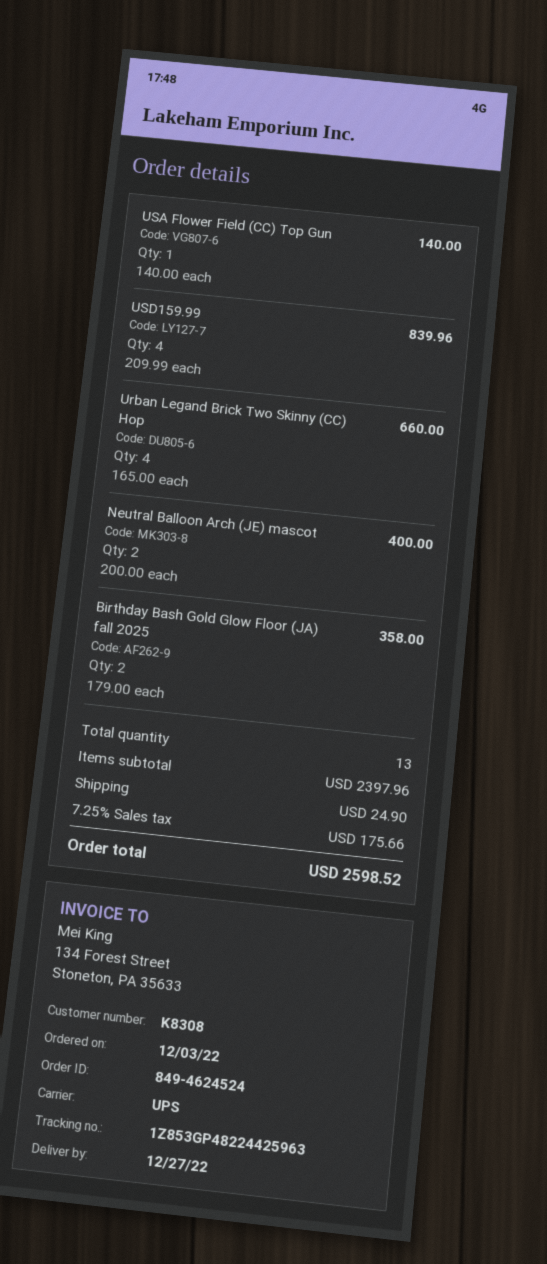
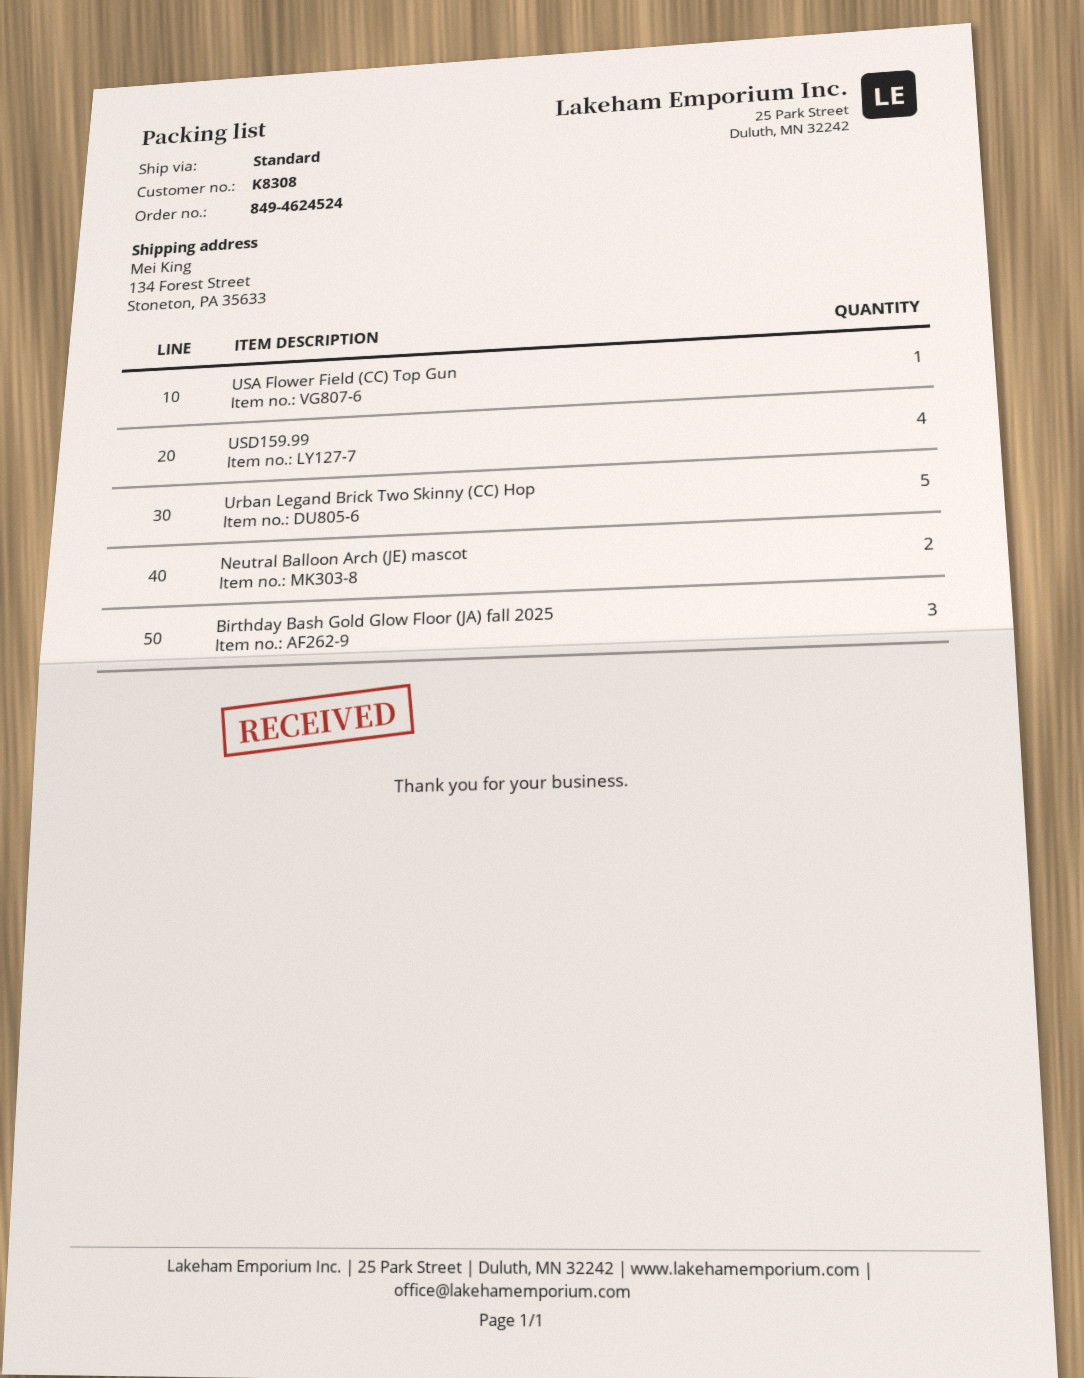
shipping method: UPS -> standard
Urban Legand Brick Two Skinny (CC) Hop: 4 -> 5
Birthday Bash Gold Glow Floor (JA) fall 2025: 2 -> 3

